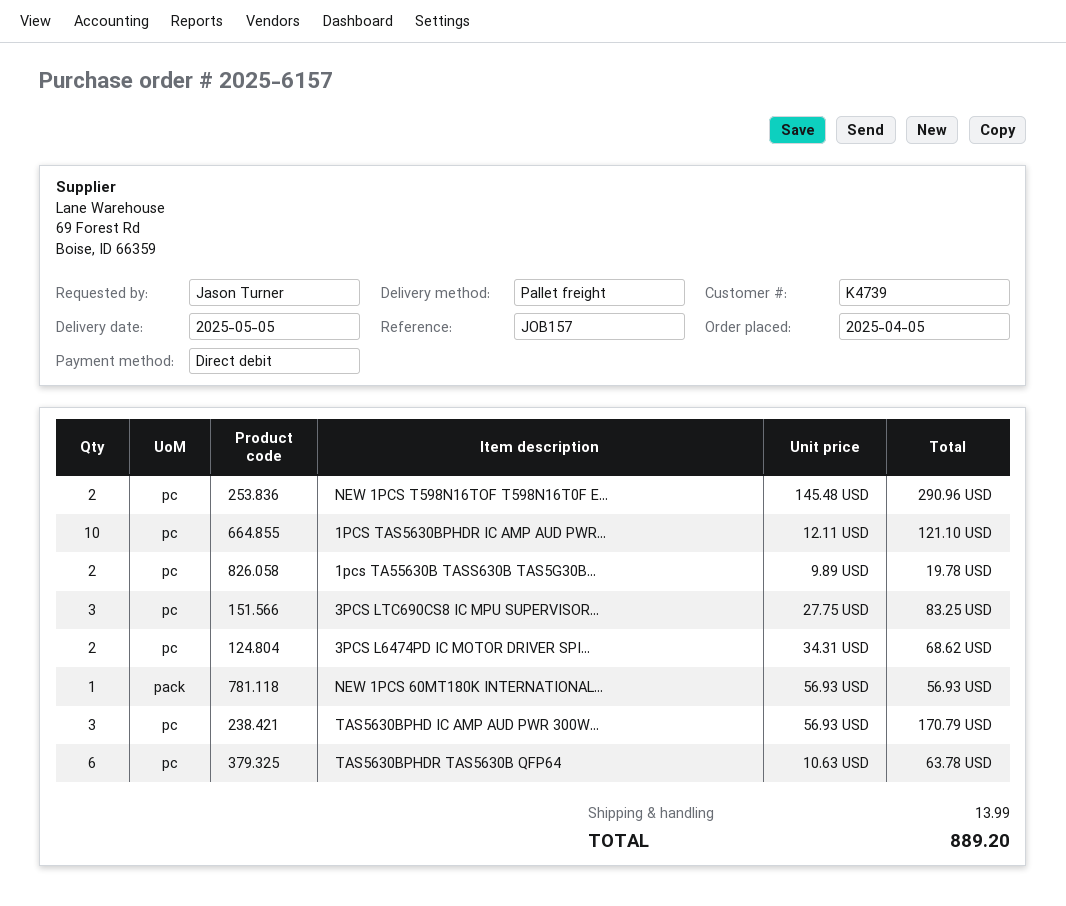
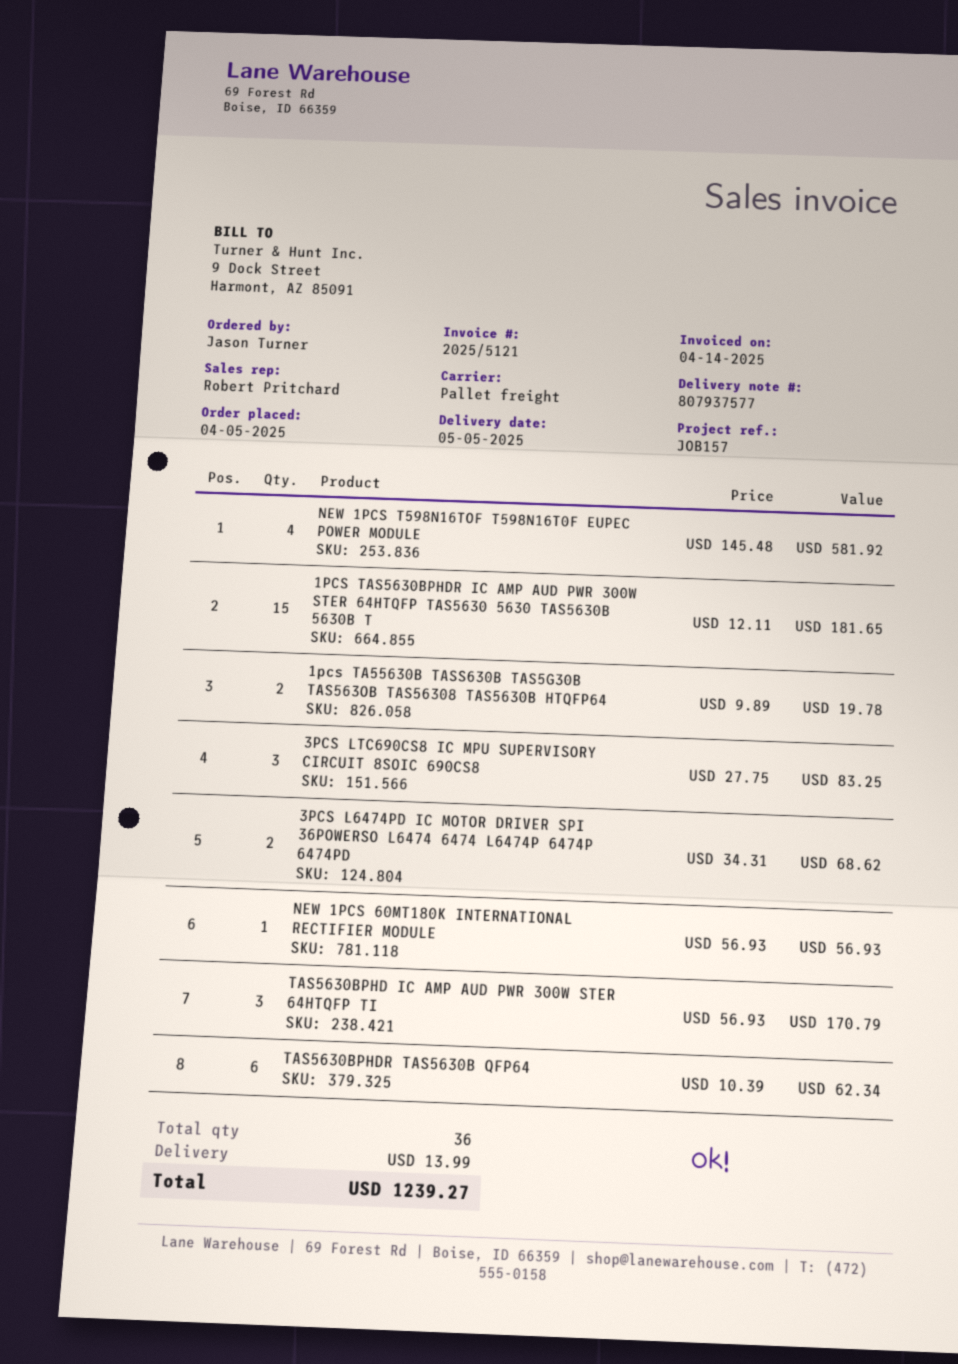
NEW 1PCS T598N16TOF T598N16T0F E...: 2 x 145.48 = 290.96 -> 4 x 145.48 = 581.92
1PCS TAS5630BPHDR IC AMP AUD PWR...: 10 x 12.11 = 121.10 -> 15 x 12.11 = 181.65
TAS5630BPHDR TAS5630B QFP64: 6 x 10.63 = 63.78 -> 6 x 10.39 = 62.34
total: 889.20 -> 1239.27

